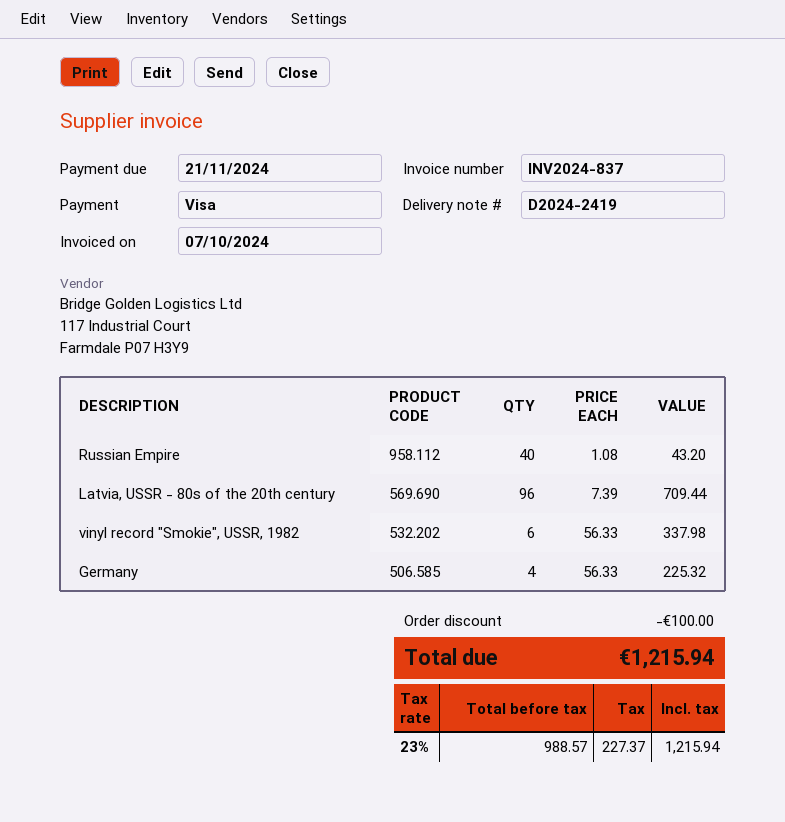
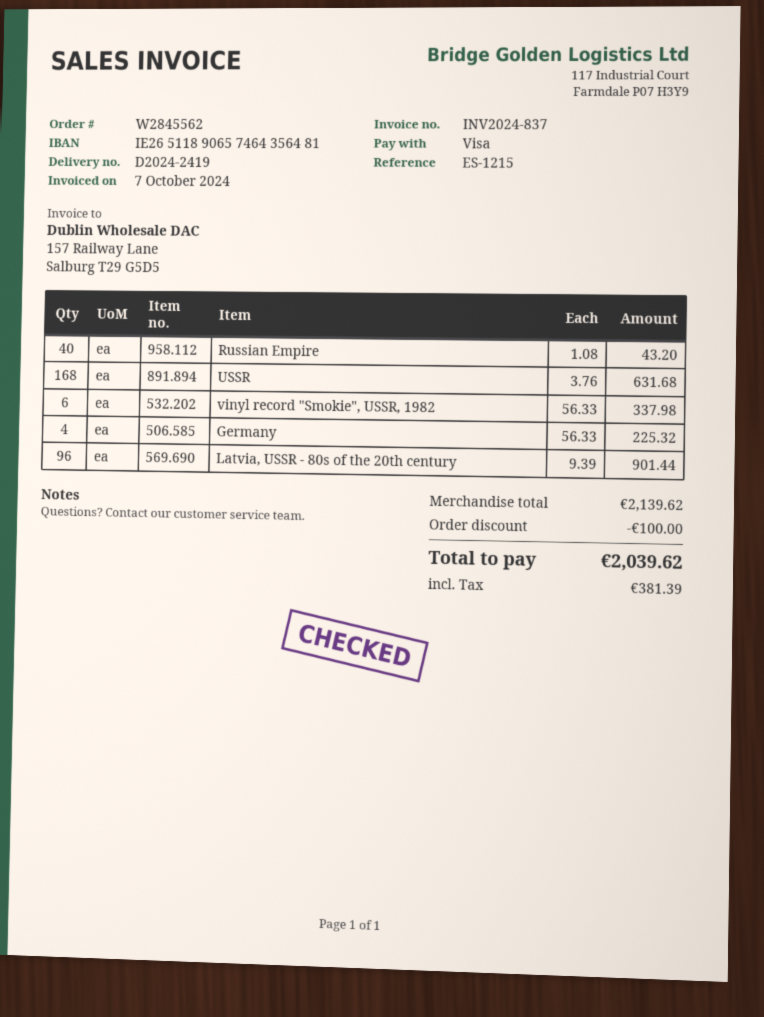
Latvia, USSR - 80s of the 20th century: 96 x 7.39 = 709.44 -> 96 x 9.39 = 901.44
USSR: none -> 168 x 3.76 = 631.68
tax: 227.37 -> 381.39
total: 1215.94 -> 2039.62

